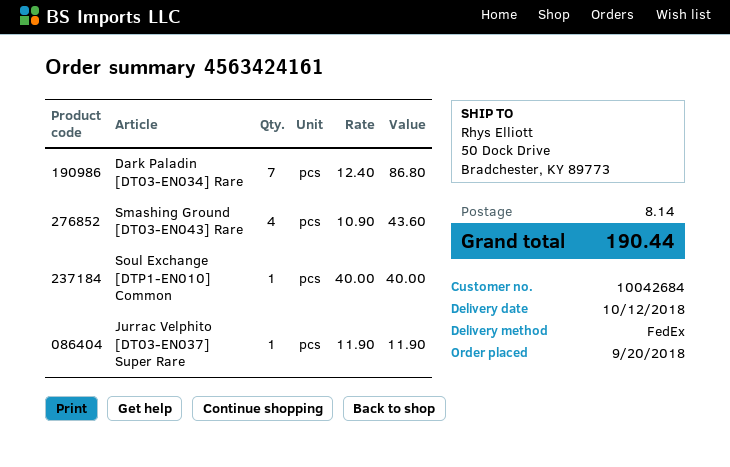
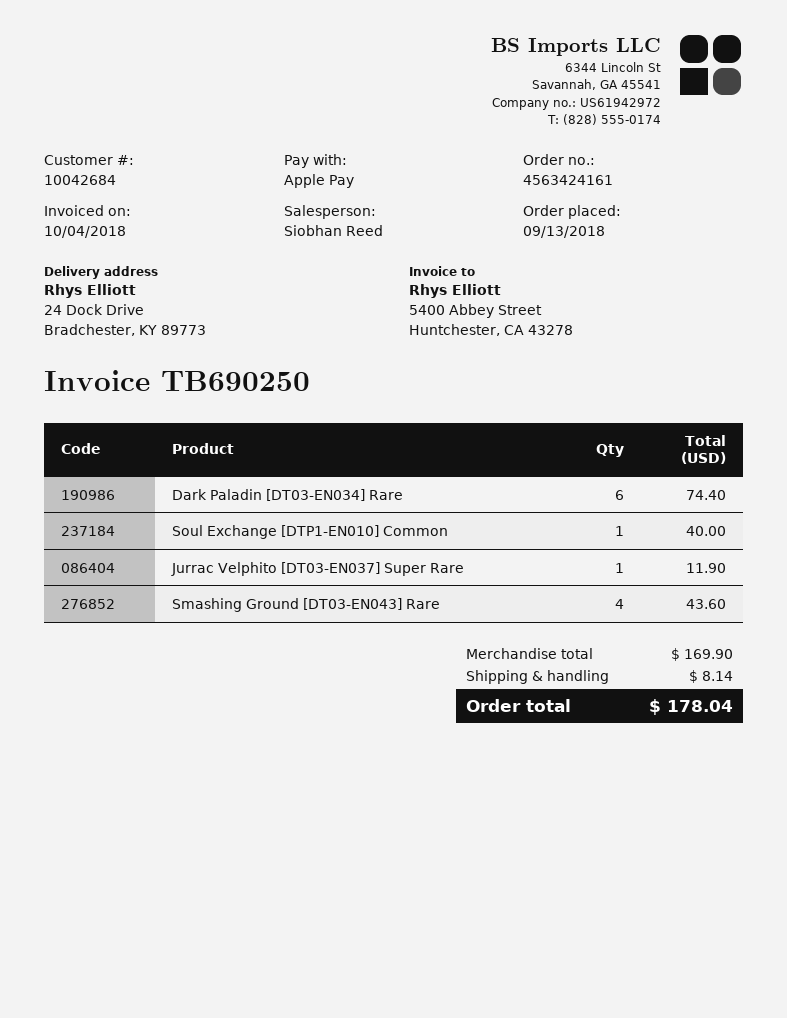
order date: 2018-09-20 -> 2018-09-13
ship to: 50 Dock Drive, Bradchester, KY 89773 -> 24 Dock Drive, Bradchester, KY 89773
Dark Paladin [DT03-EN034] Rare: 7 for 86.80 -> 6 for 74.40
total: 190.44 -> 178.04

